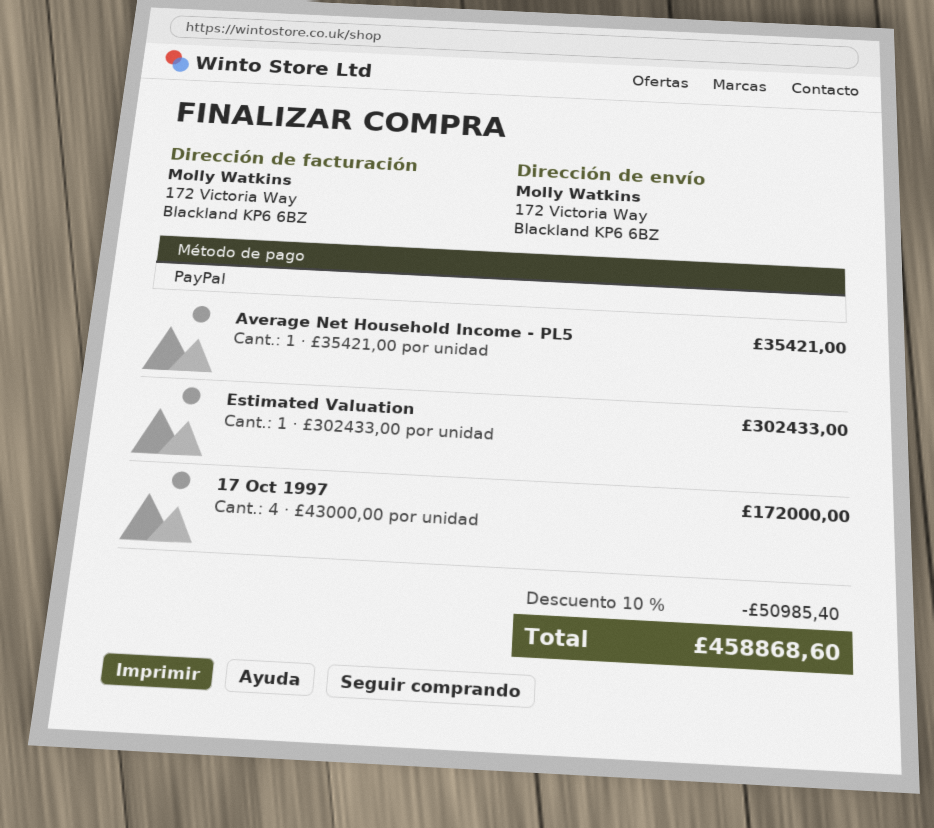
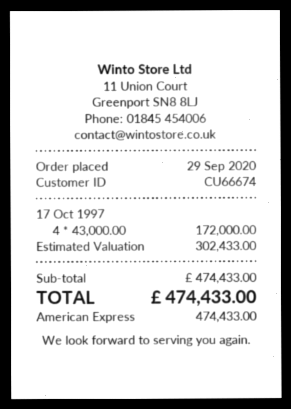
payment method: PayPal -> American Express
Average Net Household Income - PL5: 1 x 35421.00 = 35421.00 -> none
discount: 10% = 50985.40 -> none
total: 458868.60 -> 474433.00

